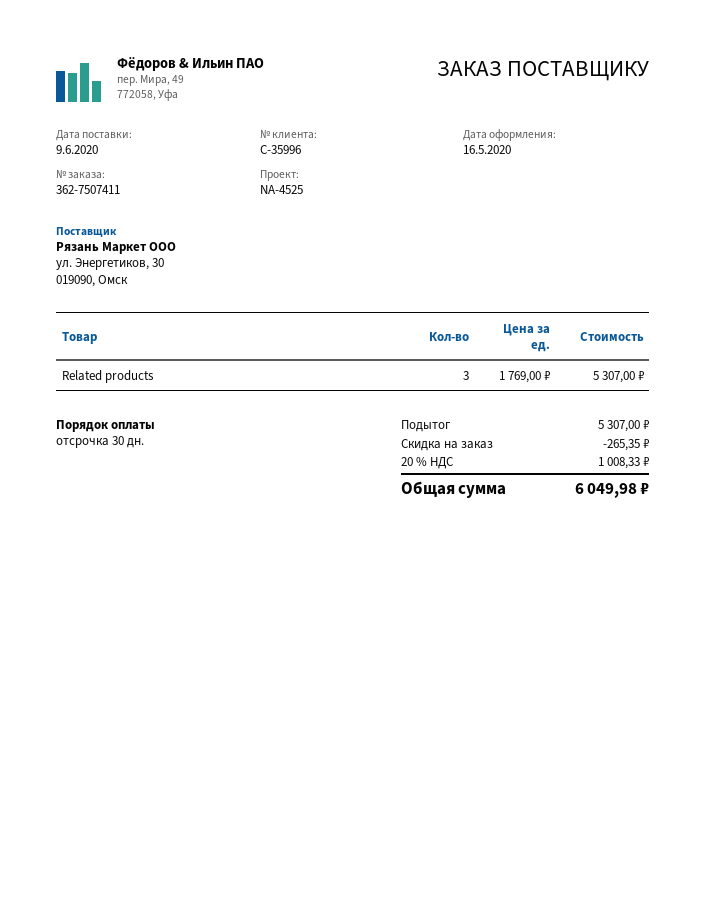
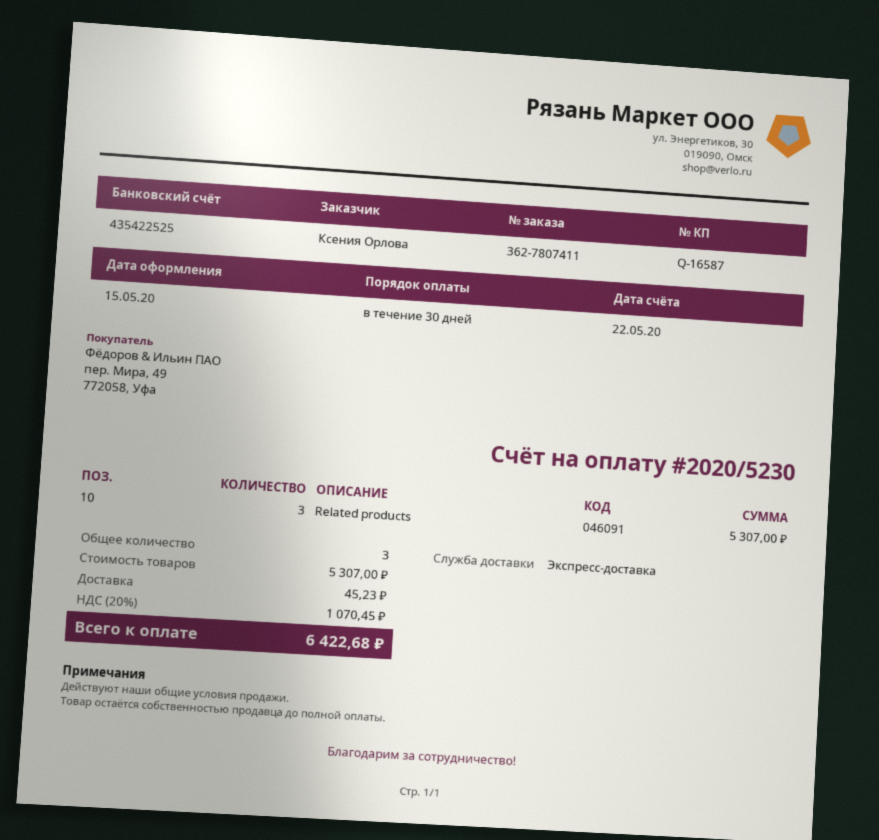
order number: 362-7507411 -> 362-7807411
order date: 2020-05-16 -> 2020-05-15
discount: 265.35 -> none
shipping: none -> 45.23
tax: 20% = 1008.33 -> 20% = 1070.45
total: 6049.98 -> 6422.68

